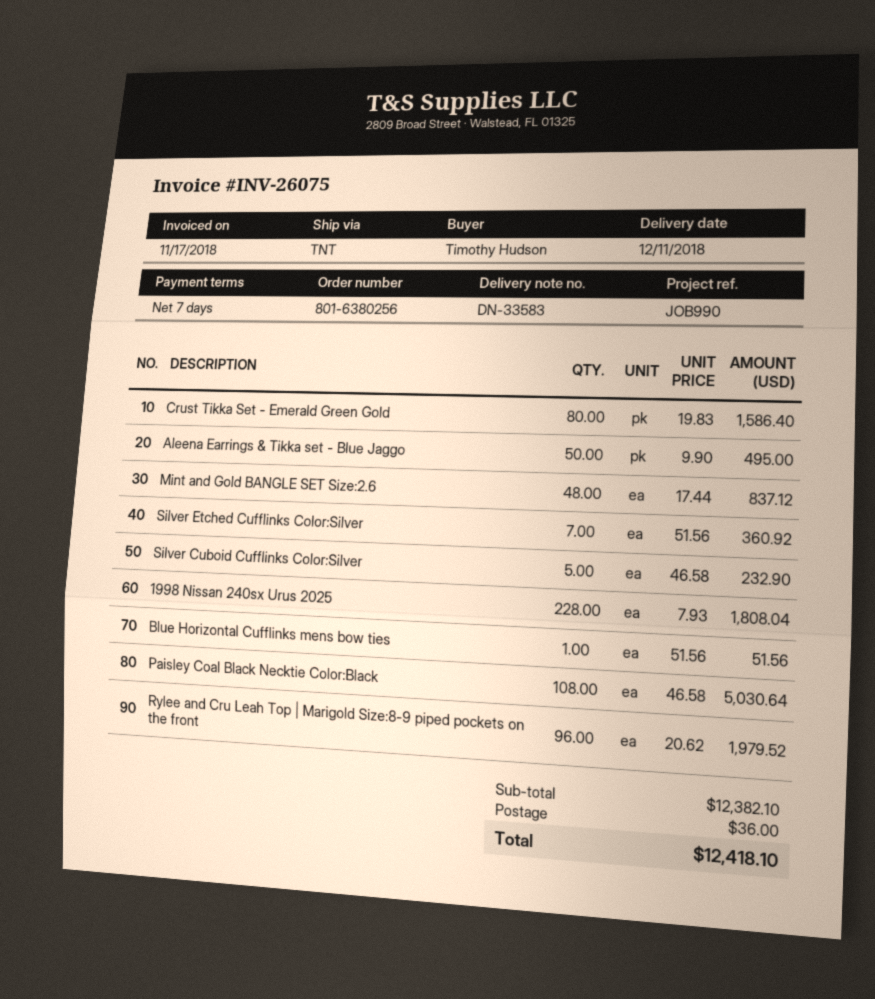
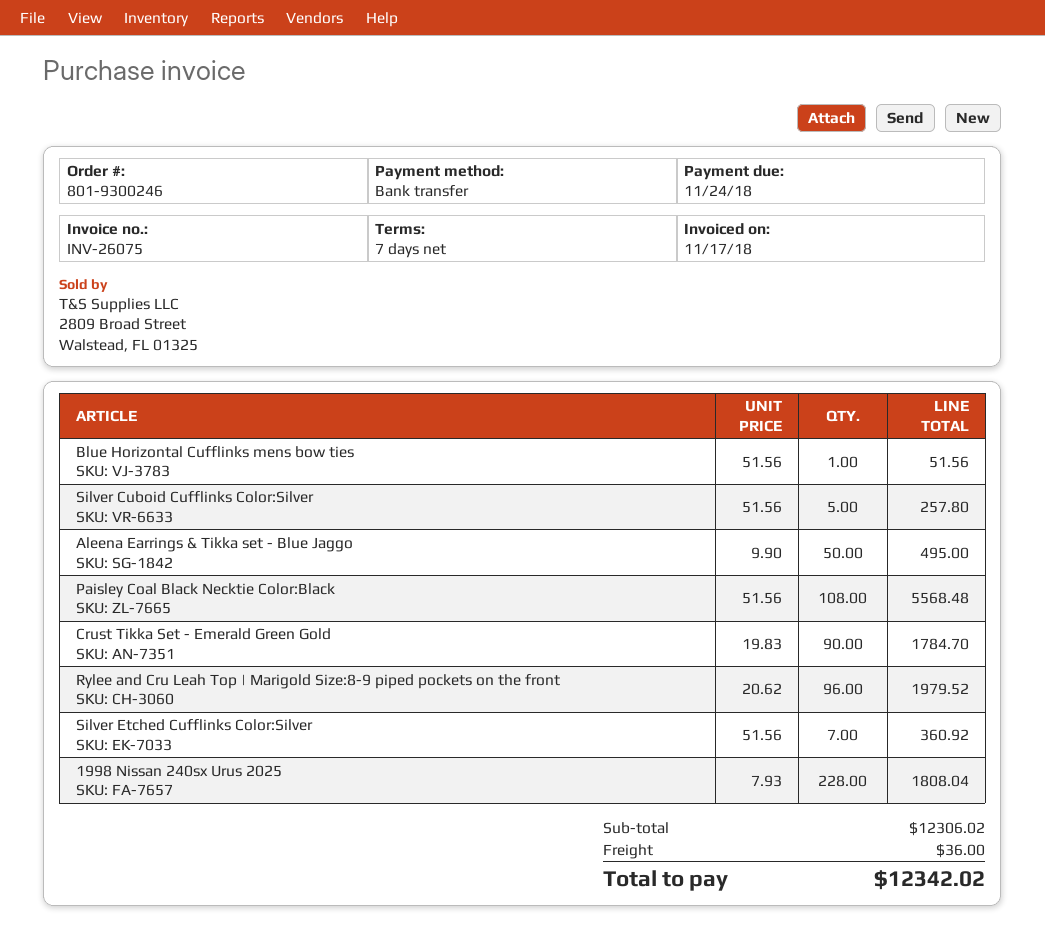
order number: 801-6380256 -> 801-9300246
Crust Tikka Set - Emerald Green Gold: 80 x 19.83 = 1586.40 -> 90 x 19.83 = 1784.70
Mint and Gold BANGLE SET Size:2.6: 48 x 17.44 = 837.12 -> none
Silver Cuboid Cufflinks Color:Silver: 5 x 46.58 = 232.90 -> 5 x 51.56 = 257.80
Paisley Coal Black Necktie Color:Black: 108 x 46.58 = 5030.64 -> 108 x 51.56 = 5568.48
subtotal: 12382.10 -> 12306.02
total: 12418.10 -> 12342.02

